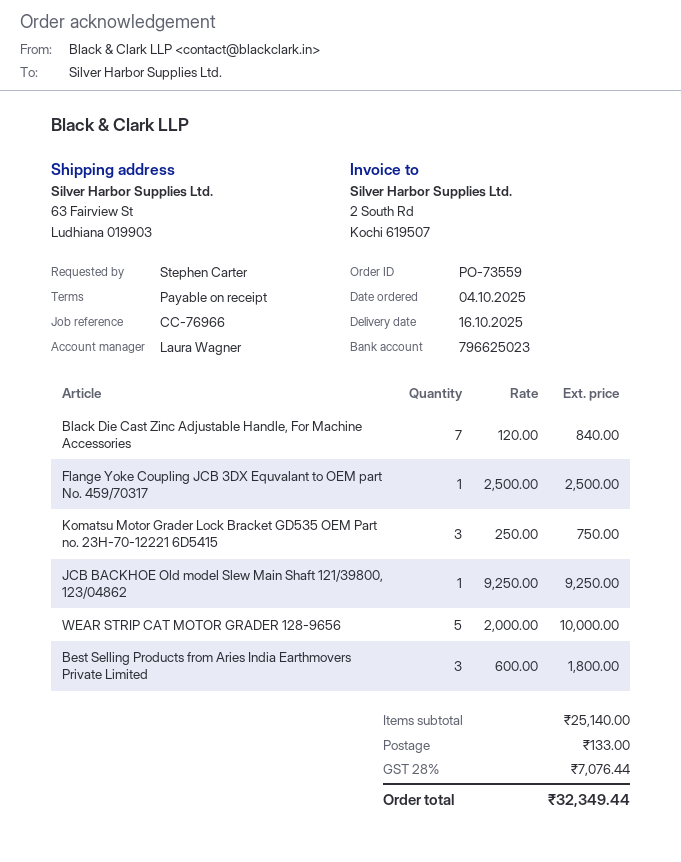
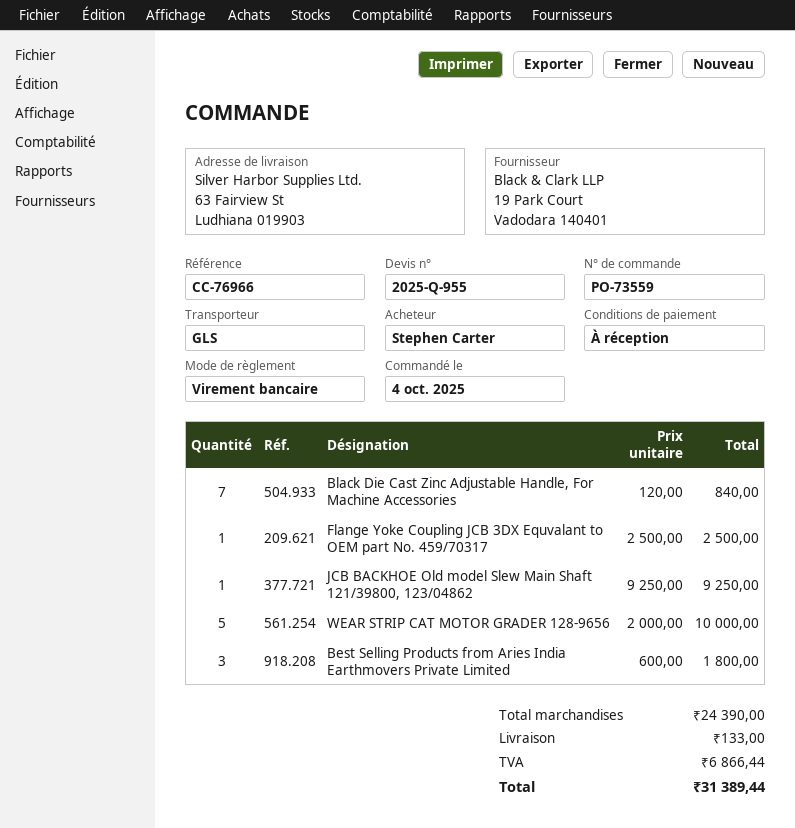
Komatsu Motor Grader Lock Bracket GD535 OEM Part no. 23H-70-12221 6D5415: 3 x 250.00 = 750.00 -> none
subtotal: 25140.00 -> 24390.00
tax: 7076.44 -> 6866.44
total: 32349.44 -> 31389.44

